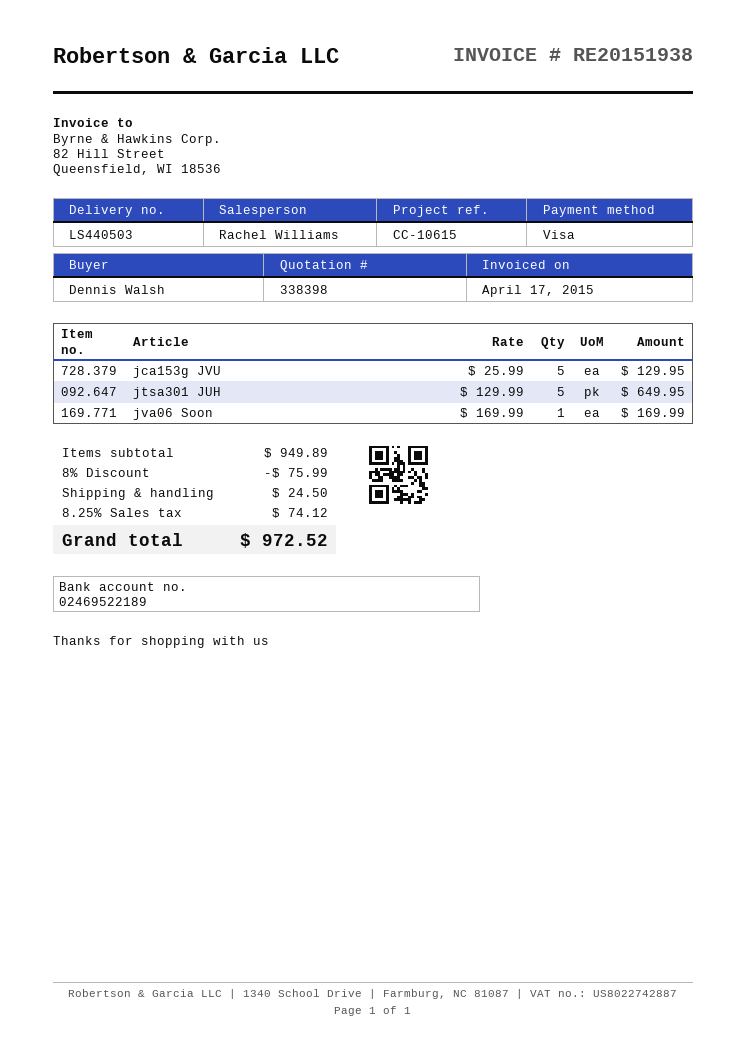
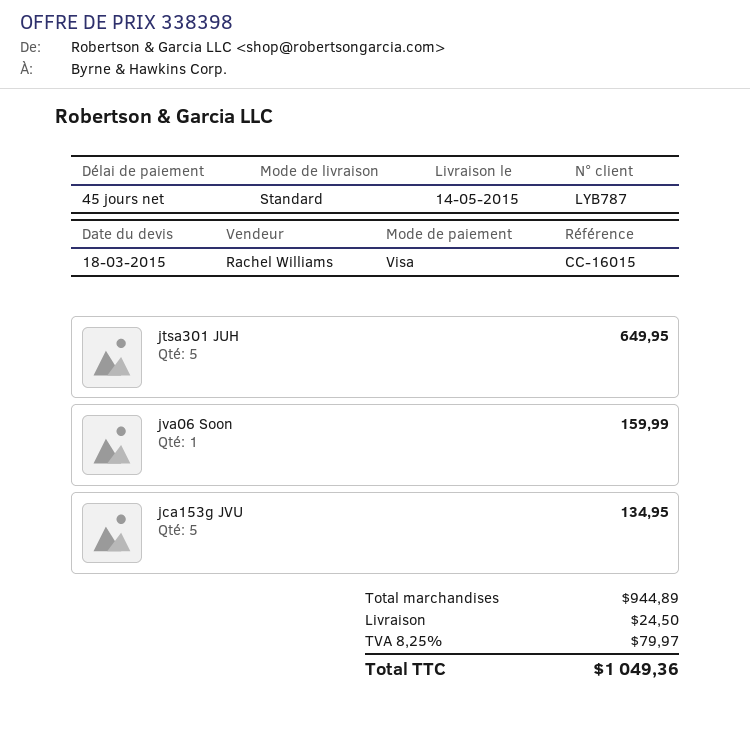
reference: CC-10615 -> CC-16015
jca153g JVU: 5 for 129.95 -> 5 for 134.95
jva06 Soon: 1 for 169.99 -> 1 for 159.99
subtotal: 949.89 -> 944.89
discount: 8% = 75.99 -> none
tax: 8.25% = 74.12 -> 8.25% = 79.97
total: 972.52 -> 1049.36

